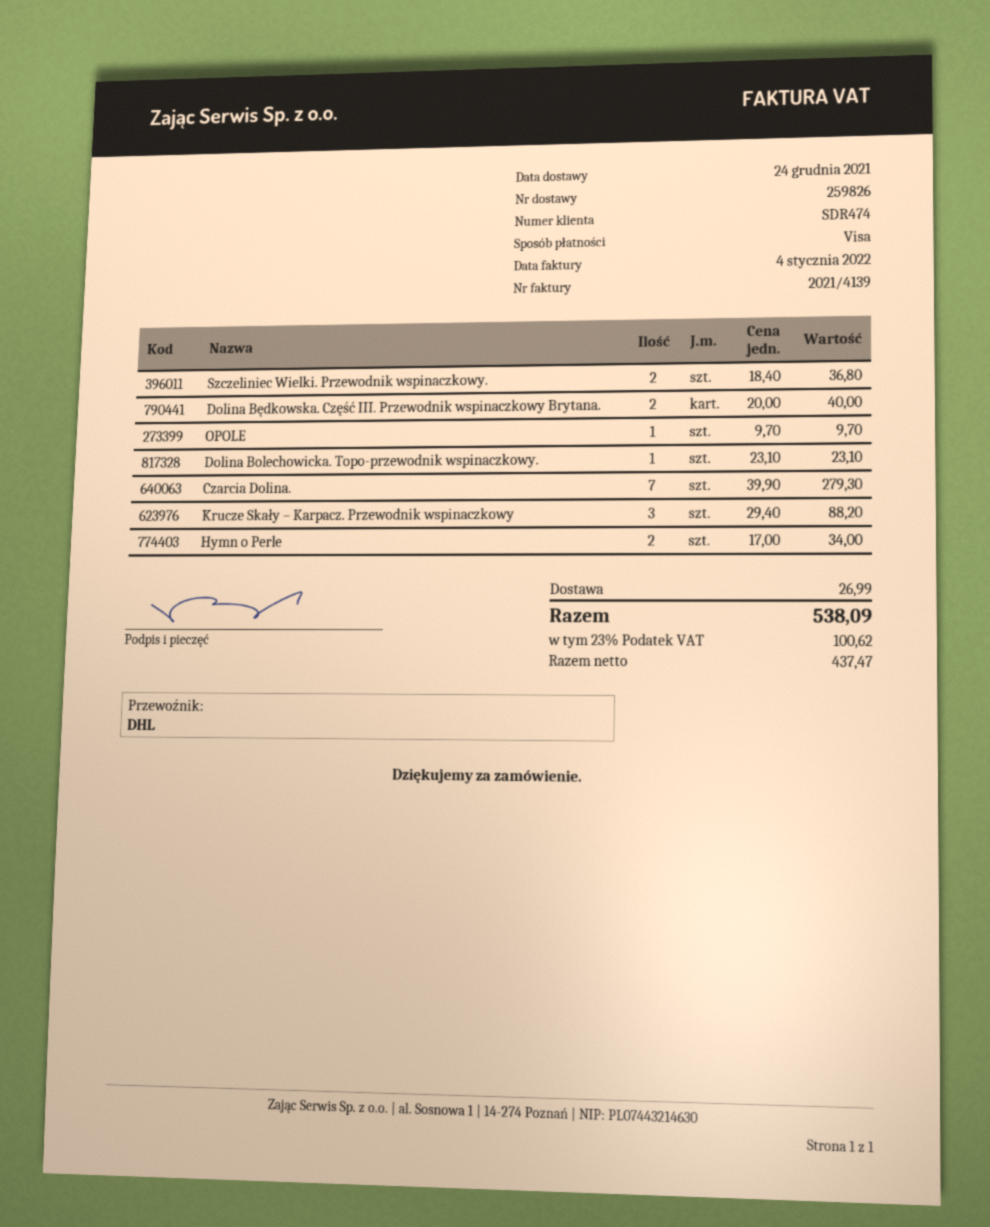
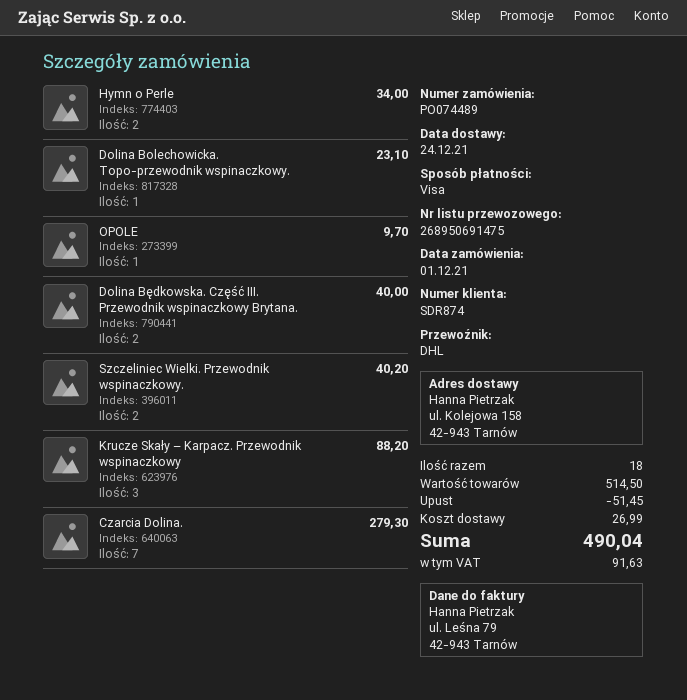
customer number: SDR474 -> SDR874
Szczeliniec Wielki. Przewodnik wspinaczkowy.: 2 for 36.80 -> 2 for 40.20
discount: none -> 51.45
tax: 100.62 -> 91.63
total: 538.09 -> 490.04

